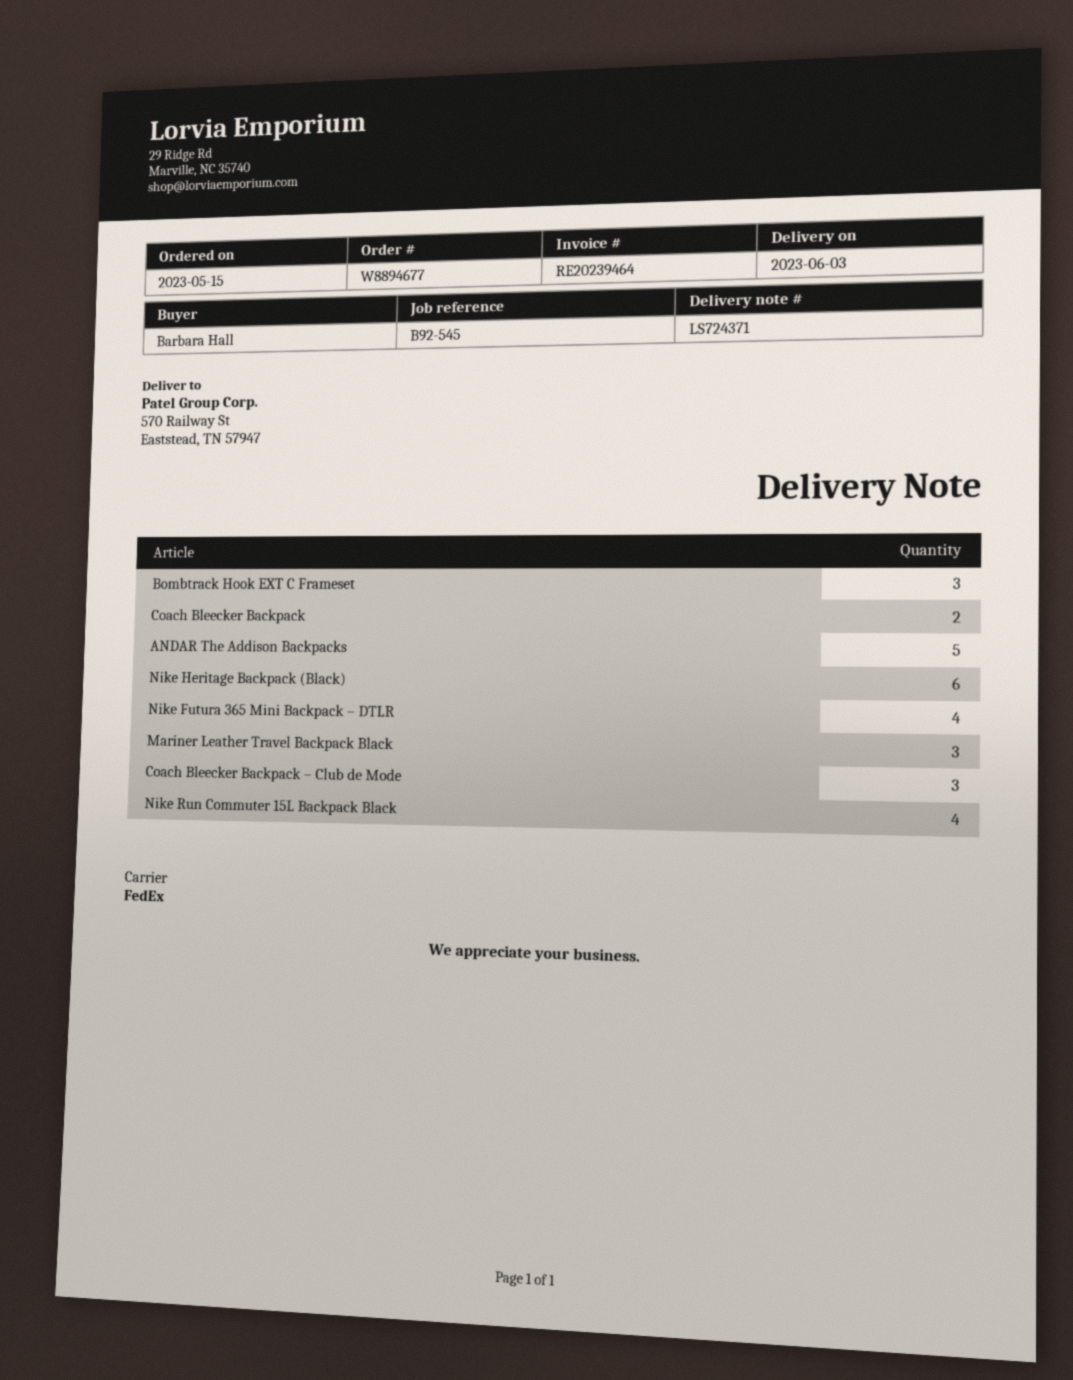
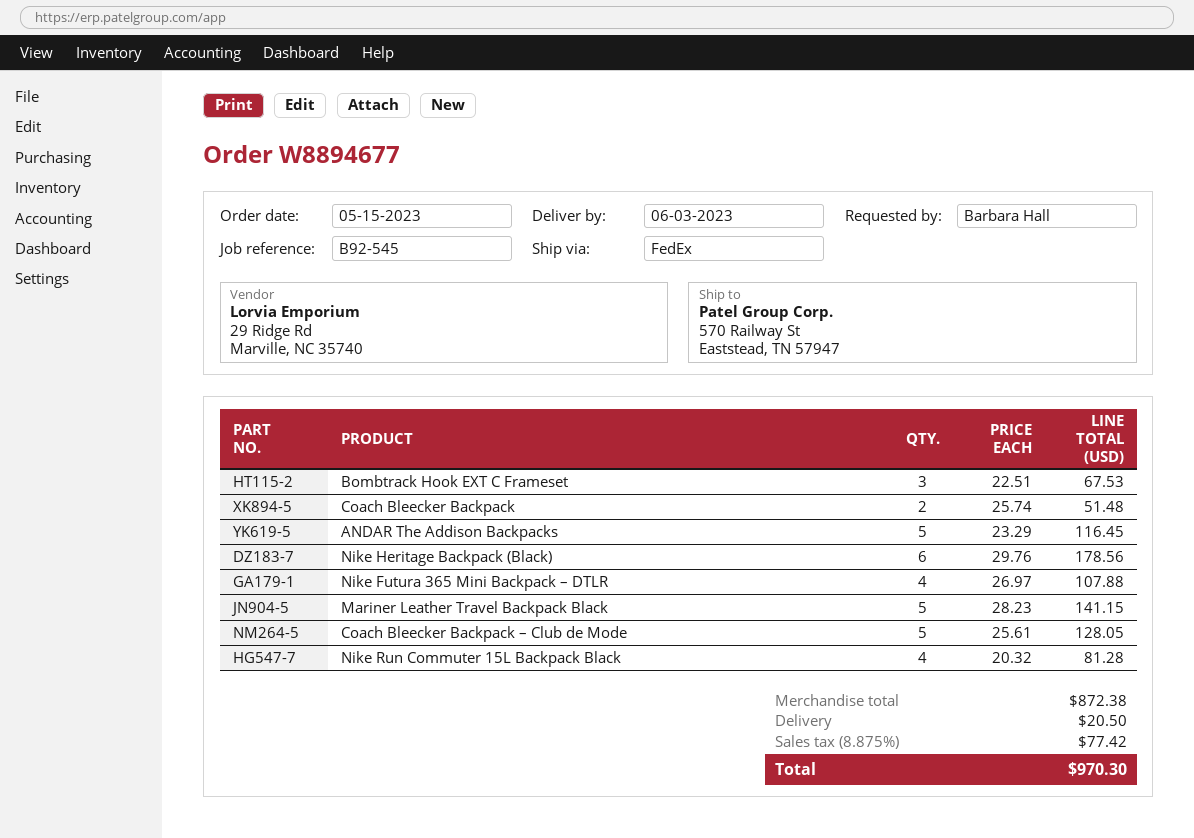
Mariner Leather Travel Backpack Black: 3 -> 5
Coach Bleecker Backpack – Club de Mode: 3 -> 5

